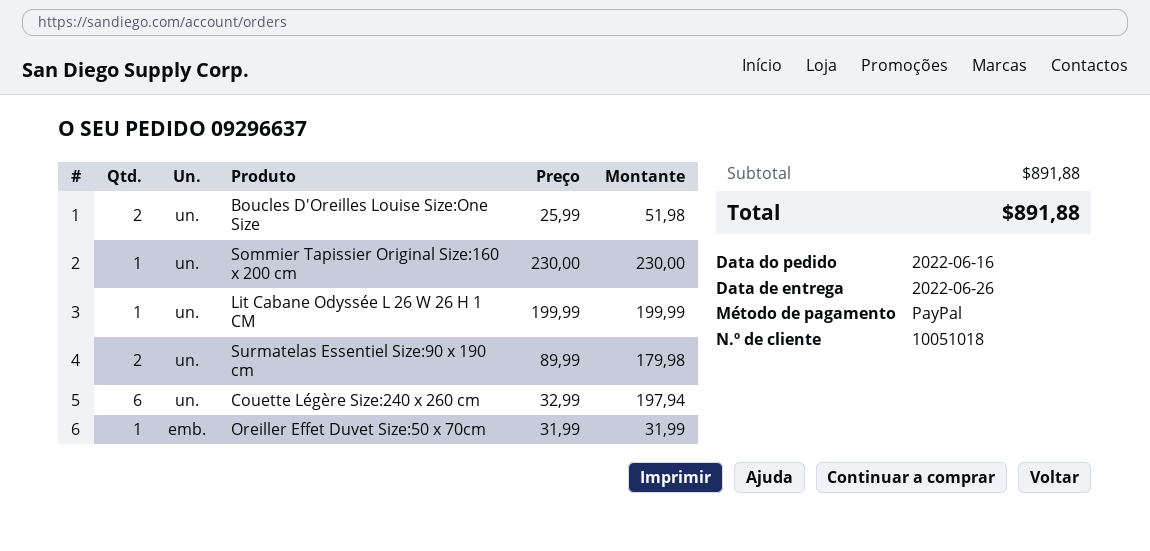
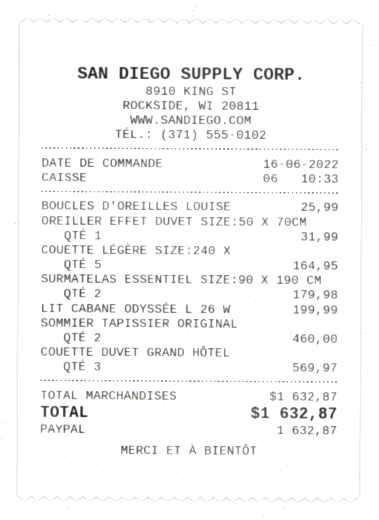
Boucles D'Oreilles Louise Size:One Size: 2 for 51.98 -> 1 for 25.99
Sommier Tapissier Original Size:160 x 200 cm: 1 for 230.00 -> 2 for 460.00
Couette Légère Size:240 x 260 cm: 6 for 197.94 -> 5 for 164.95
COUETTE DUVET GRAND HÔTEL: none -> 3 for 569.97
subtotal: 891.88 -> 1632.87
total: 891.88 -> 1632.87

